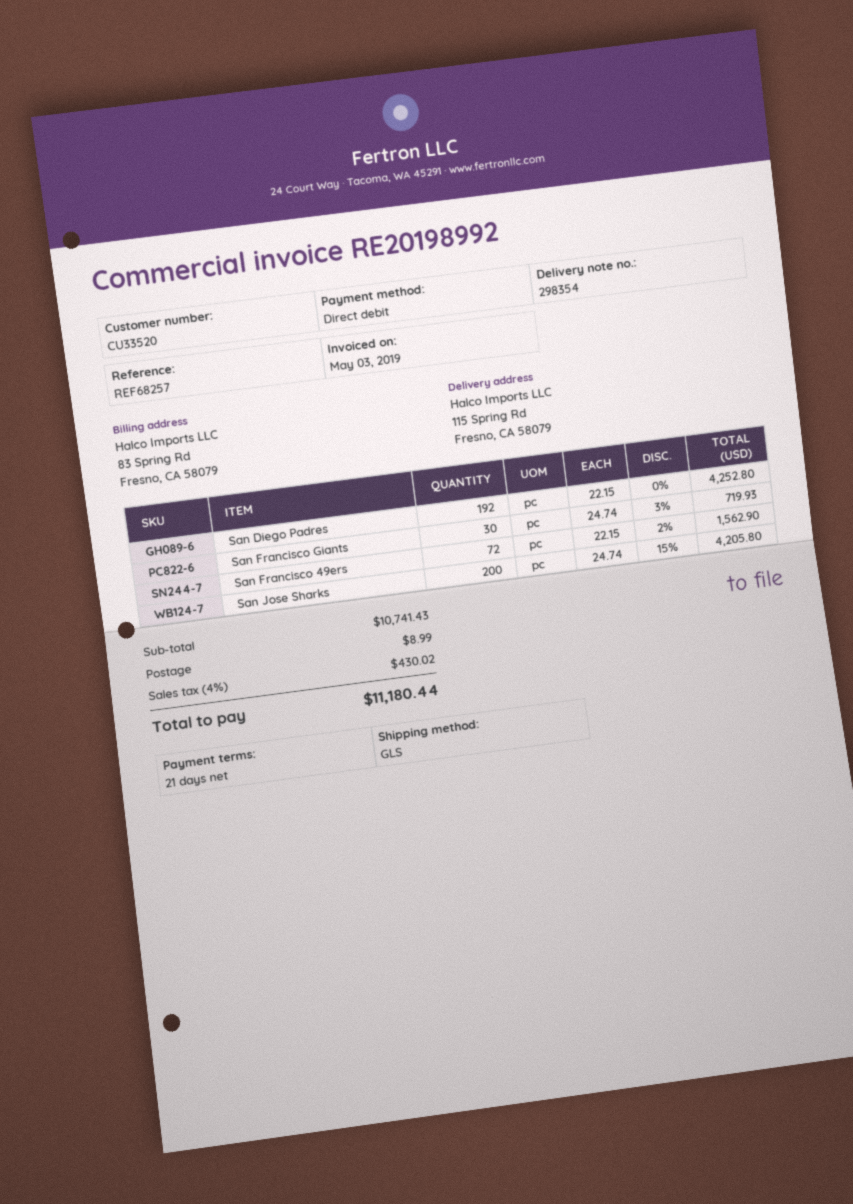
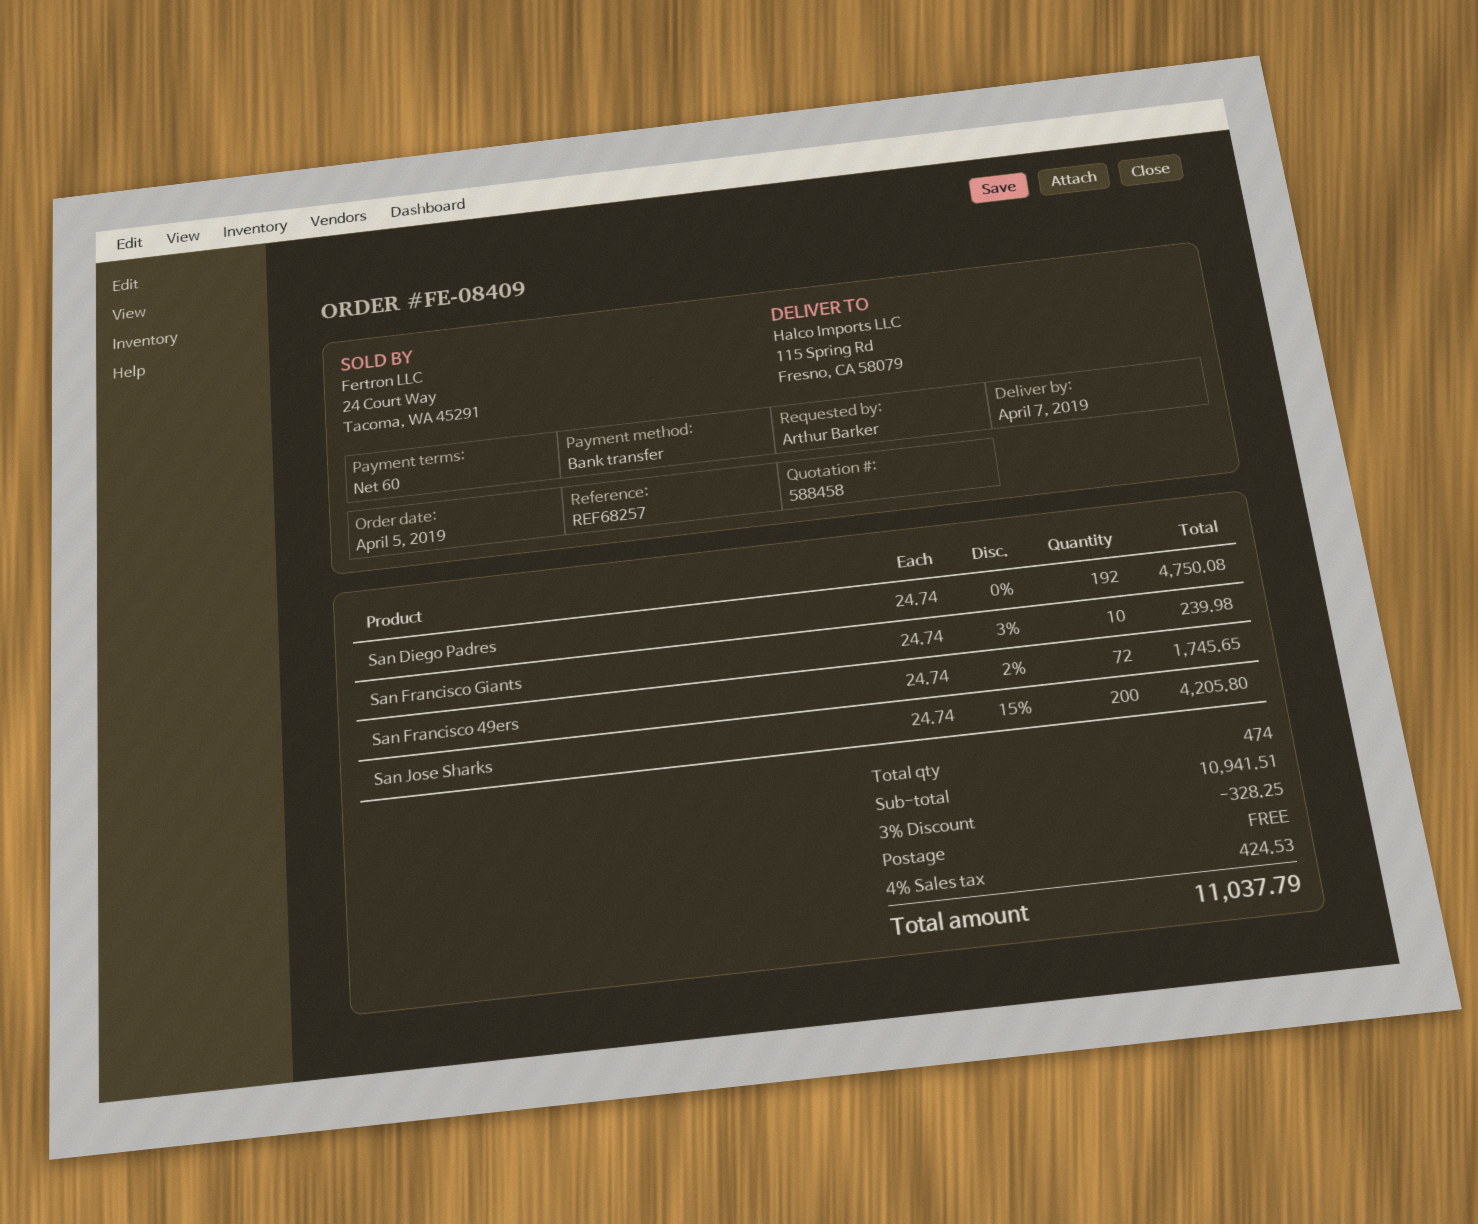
payment terms: 21 days -> 60 days
payment method: direct debit -> bank transfer
San Diego Padres: 192 x 22.15 = 4252.80 -> 192 x 24.74 = 4750.08
San Francisco Giants: 30 x 24.74 - 3% = 719.93 -> 10 x 24.74 - 3% = 239.98
San Francisco 49ers: 72 x 22.15 - 2% = 1562.90 -> 72 x 24.74 - 2% = 1745.65
subtotal: 10741.43 -> 10941.51
discount: none -> 3% = 328.25
shipping: 8.99 -> 0.00
tax: 4% = 430.02 -> 4% = 424.53
total: 11180.44 -> 11037.79

